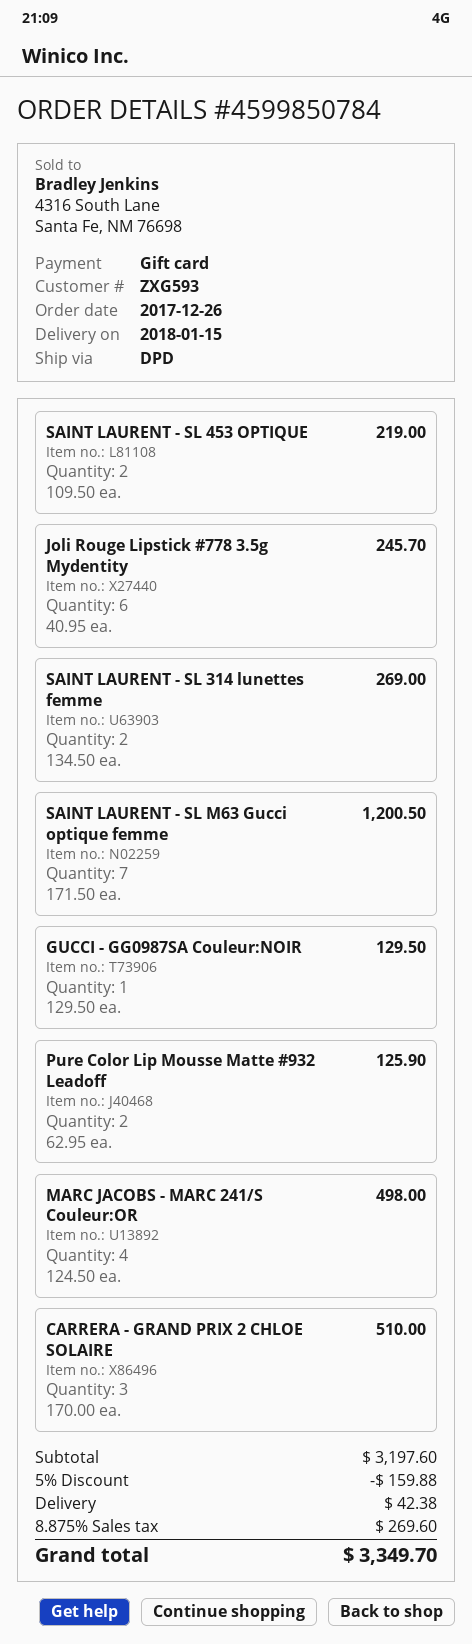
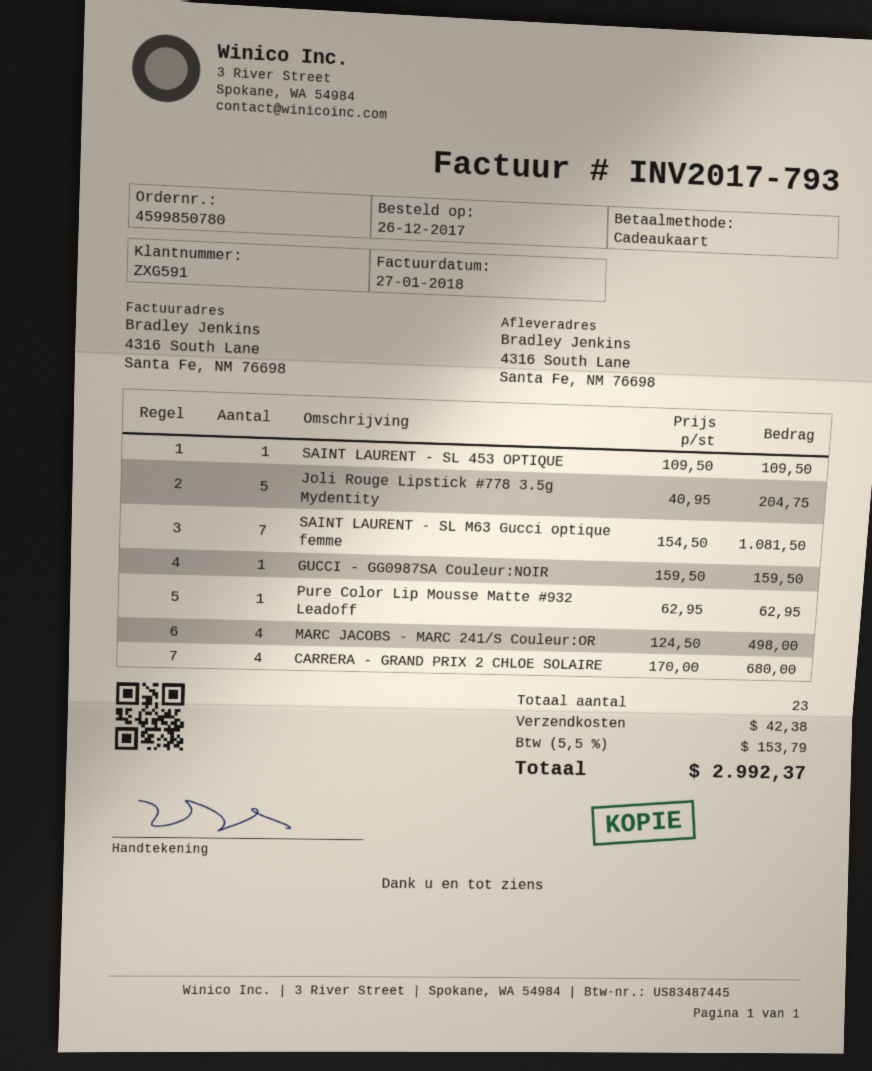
order number: 4599850784 -> 4599850780
customer number: ZXG593 -> ZXG591
SAINT LAURENT - SL 453 OPTIQUE: 2 x 109.50 = 219.00 -> 1 x 109.50 = 109.50
Joli Rouge Lipstick #778 3.5g Mydentity: 6 x 40.95 = 245.70 -> 5 x 40.95 = 204.75
SAINT LAURENT - SL 314 lunettes femme: 2 x 134.50 = 269.00 -> none
SAINT LAURENT - SL M63 Gucci optique femme: 7 x 171.50 = 1200.50 -> 7 x 154.50 = 1081.50
GUCCI - GG0987SA Couleur:NOIR: 1 x 129.50 = 129.50 -> 1 x 159.50 = 159.50
Pure Color Lip Mousse Matte #932 Leadoff: 2 x 62.95 = 125.90 -> 1 x 62.95 = 62.95
CARRERA - GRAND PRIX 2 CHLOE SOLAIRE: 3 x 170.00 = 510.00 -> 4 x 170.00 = 680.00
discount: 5% = 159.88 -> none
tax: 8.875% = 269.60 -> 5.5% = 153.79
total: 3349.70 -> 2992.37

